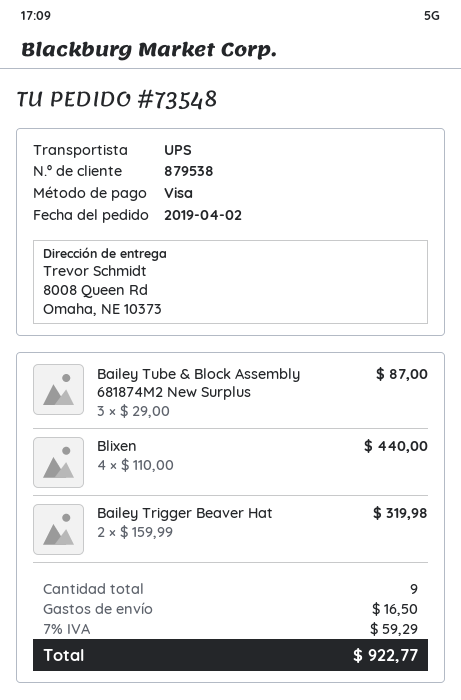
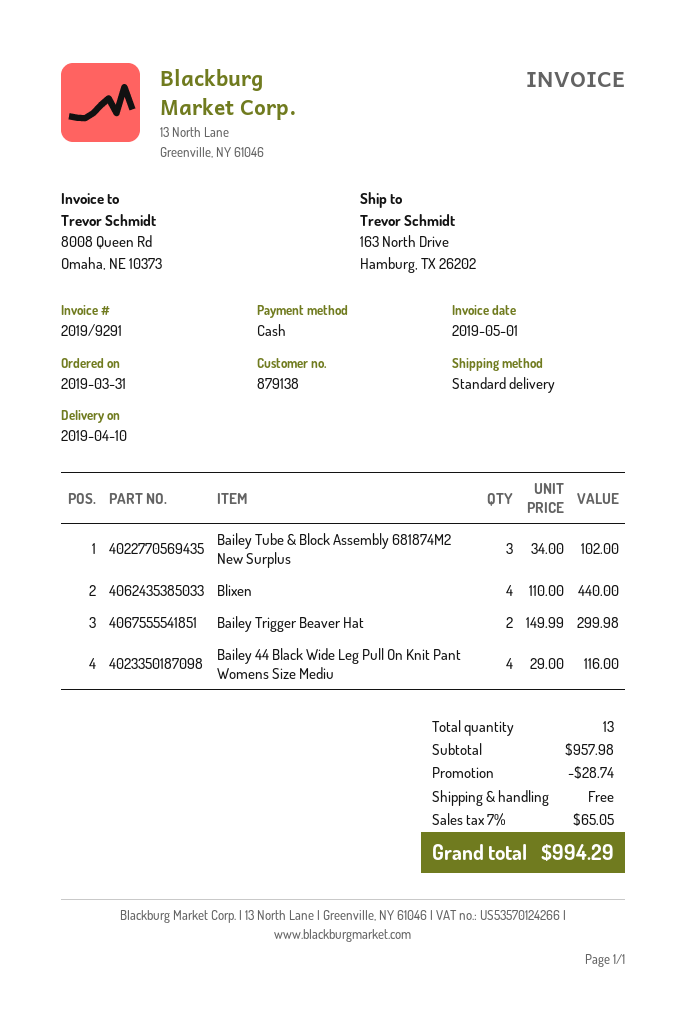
order date: 2019-04-02 -> 2019-03-31
customer number: 879538 -> 879138
payment method: Visa -> cash
shipping method: UPS -> standard
ship to: 8008 Queen Rd, Omaha, NE 10373 -> 163 North Drive, Hamburg, TX 26202
Bailey Tube & Block Assembly 681874M2 New Surplus: 3 x 29.00 = 87.00 -> 3 x 34.00 = 102.00
Bailey Trigger Beaver Hat: 2 x 159.99 = 319.98 -> 2 x 149.99 = 299.98
Bailey 44 Black Wide Leg Pull On Knit Pant Womens Size Mediu: none -> 4 x 29.00 = 116.00
total quantity: 9 -> 13
discount: none -> 28.74
shipping: 16.50 -> 0.00
tax: 7% = 59.29 -> 7% = 65.05
total: 922.77 -> 994.29

